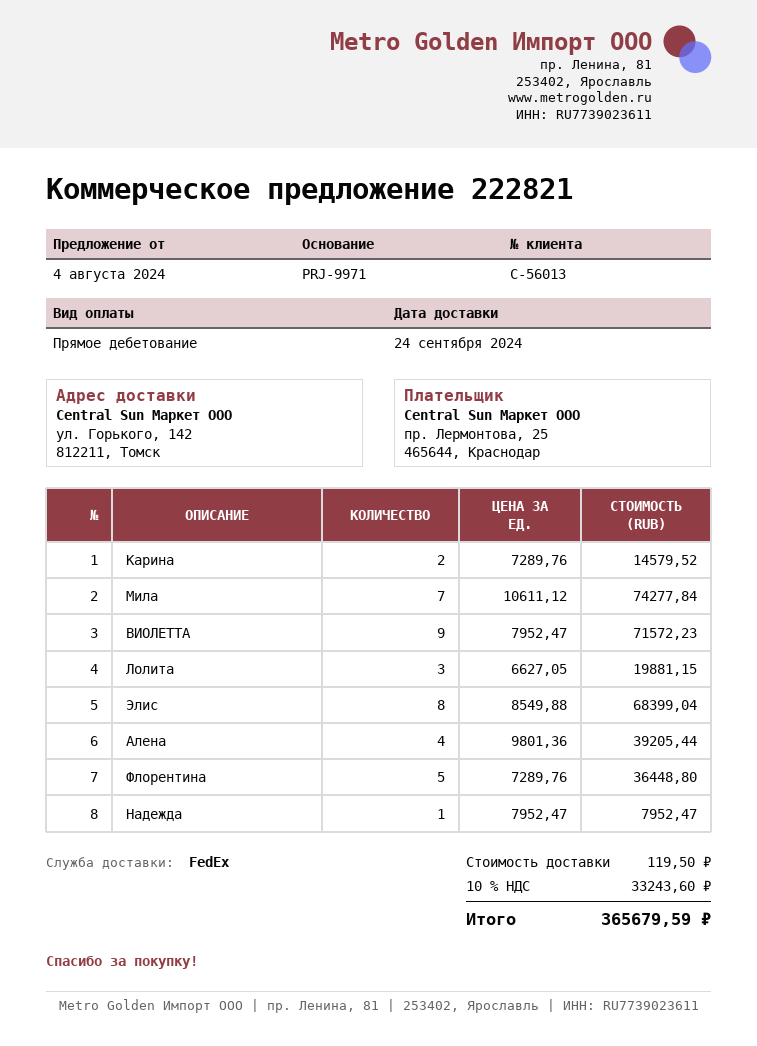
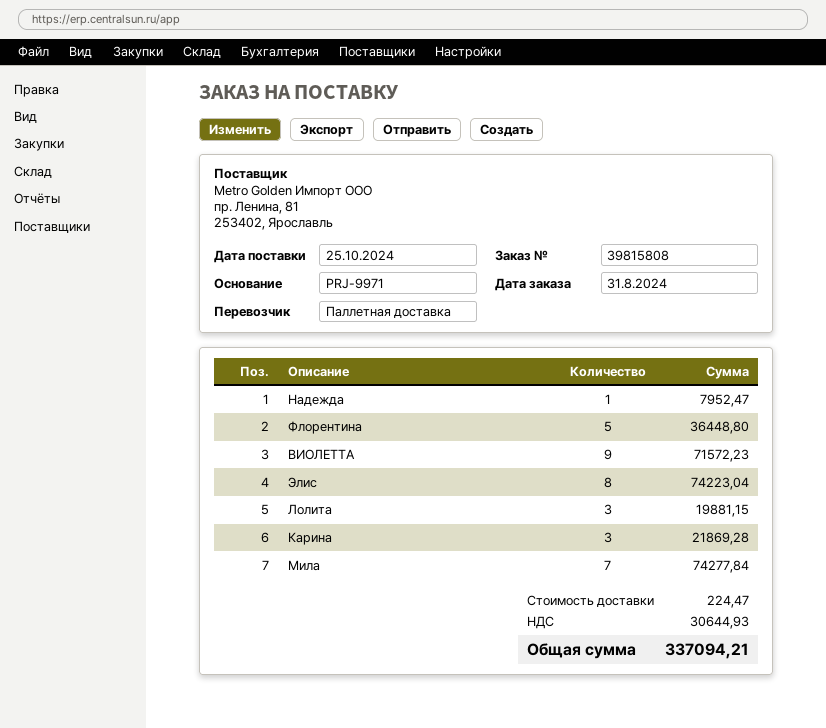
delivery date: 2024-09-24 -> 2024-10-25
shipping method: FedEx -> pallet freight
Карина: 2 for 14579.52 -> 3 for 21869.28
Элис: 8 for 68399.04 -> 8 for 74223.04
Алена: 4 for 39205.44 -> none
shipping: 119.50 -> 224.47
tax: 33243.60 -> 30644.93
total: 365679.59 -> 337094.21

